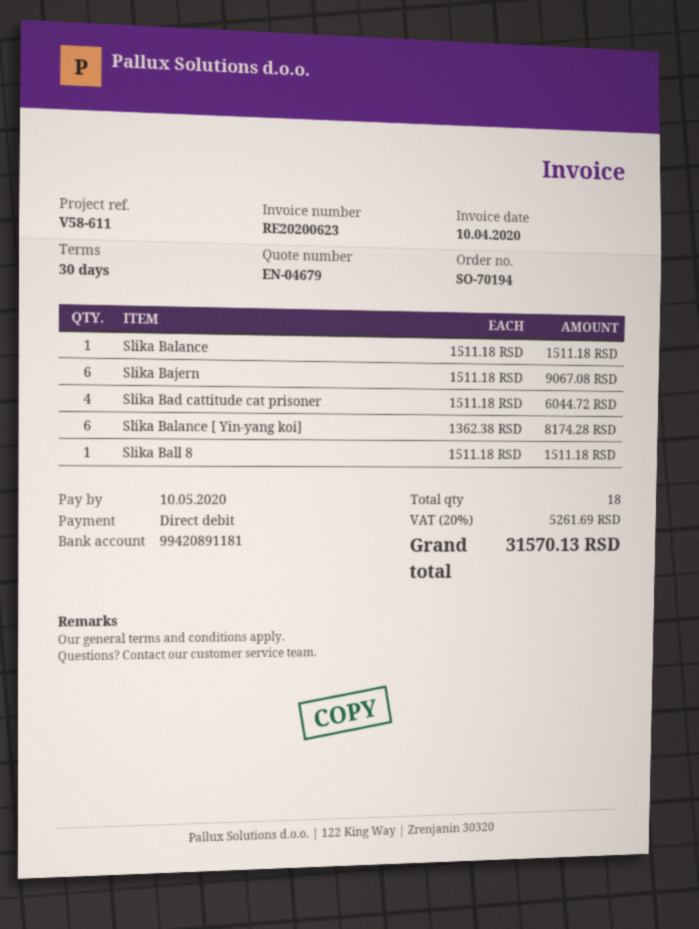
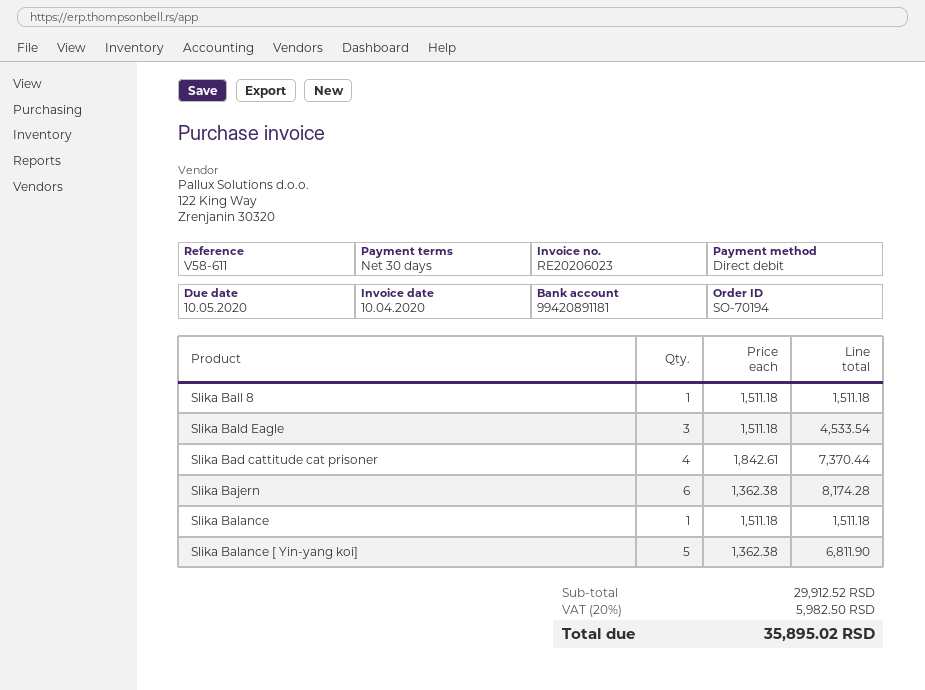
invoice number: RE20200623 -> RE20206023
Slika Bajern: 6 x 1511.18 = 9067.08 -> 6 x 1362.38 = 8174.28
Slika Bad cattitude cat prisoner: 4 x 1511.18 = 6044.72 -> 4 x 1842.61 = 7370.44
Slika Balance [ Yin-yang koi]: 6 x 1362.38 = 8174.28 -> 5 x 1362.38 = 6811.90
Slika Bald Eagle: none -> 3 x 1511.18 = 4533.54
tax: 20% = 5261.69 -> 20% = 5982.50
total: 31570.13 -> 35895.02

